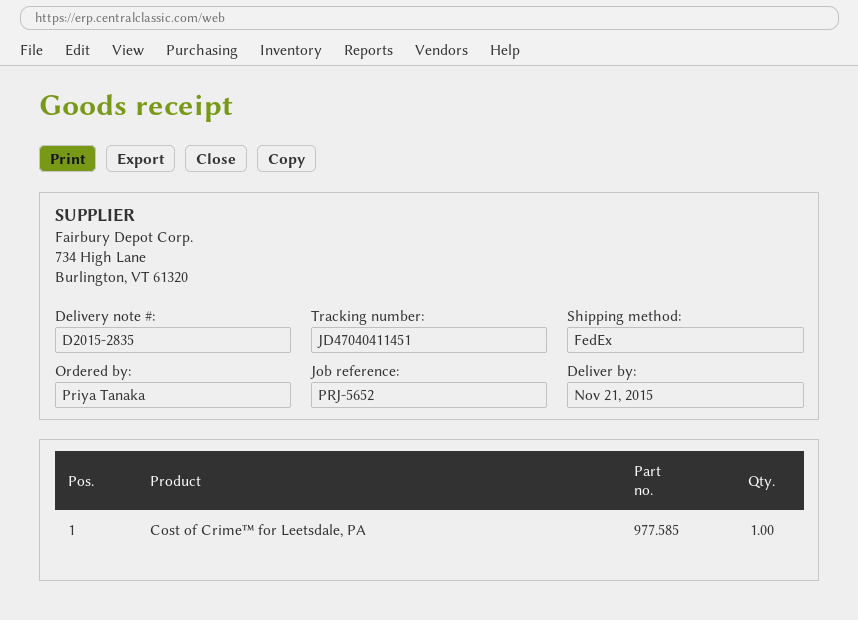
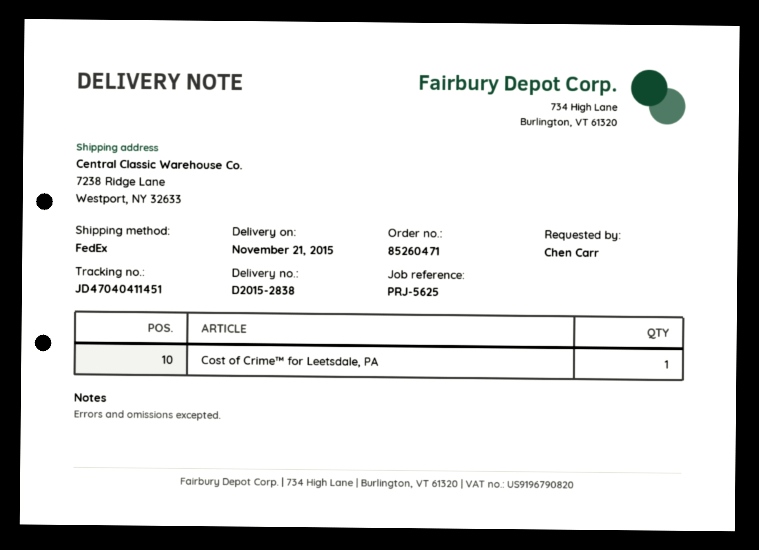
delivery note number: D2015-2835 -> D2015-2838
reference: PRJ-5652 -> PRJ-5625
ordered by: Priya Tanaka -> Chen Carr

